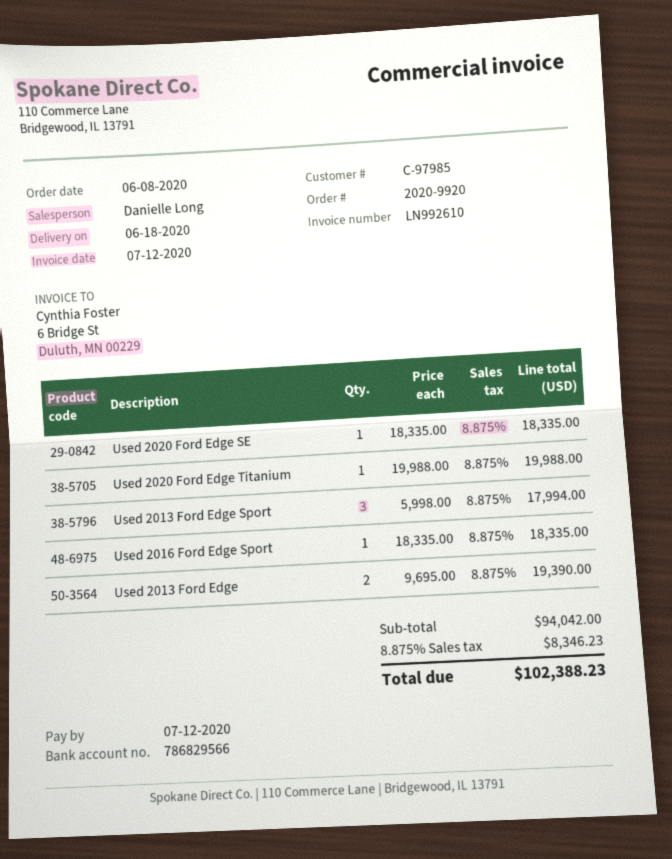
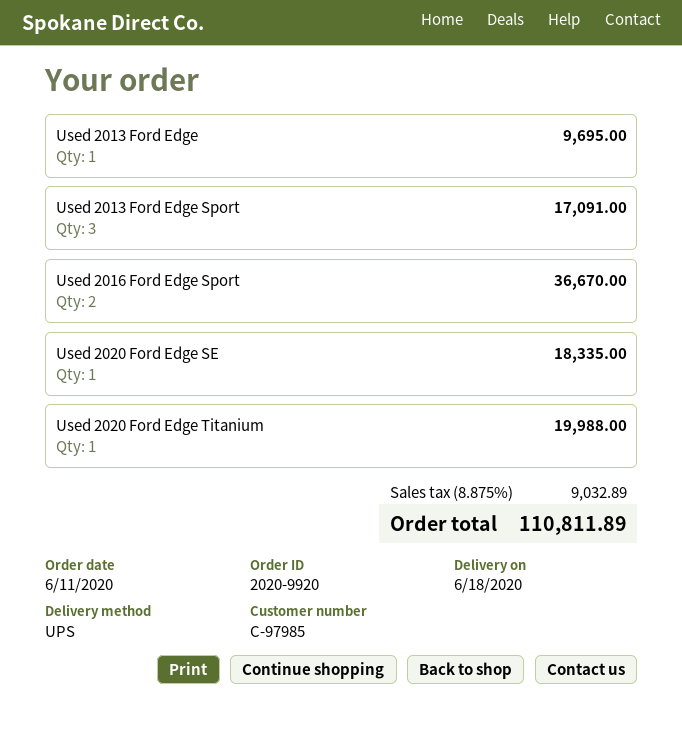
order date: 2020-06-08 -> 2020-06-11
Used 2013 Ford Edge Sport: 3 for 17994.00 -> 3 for 17091.00
Used 2016 Ford Edge Sport: 1 for 18335.00 -> 2 for 36670.00
Used 2013 Ford Edge: 2 for 19390.00 -> 1 for 9695.00
tax: 8.875% = 8346.23 -> 8.875% = 9032.89
total: 102388.23 -> 110811.89

